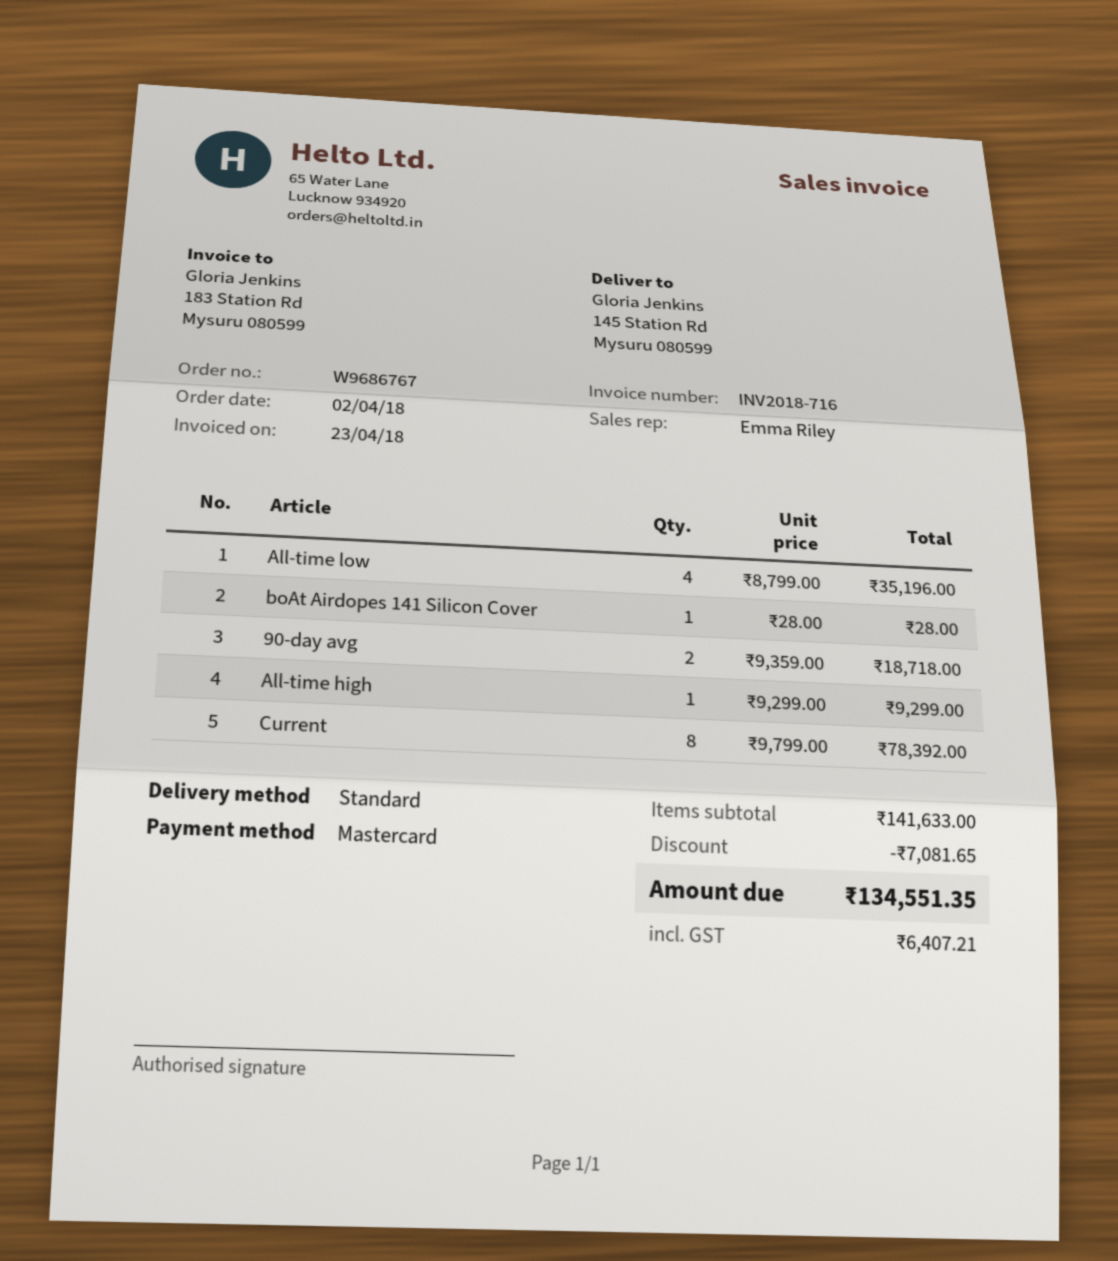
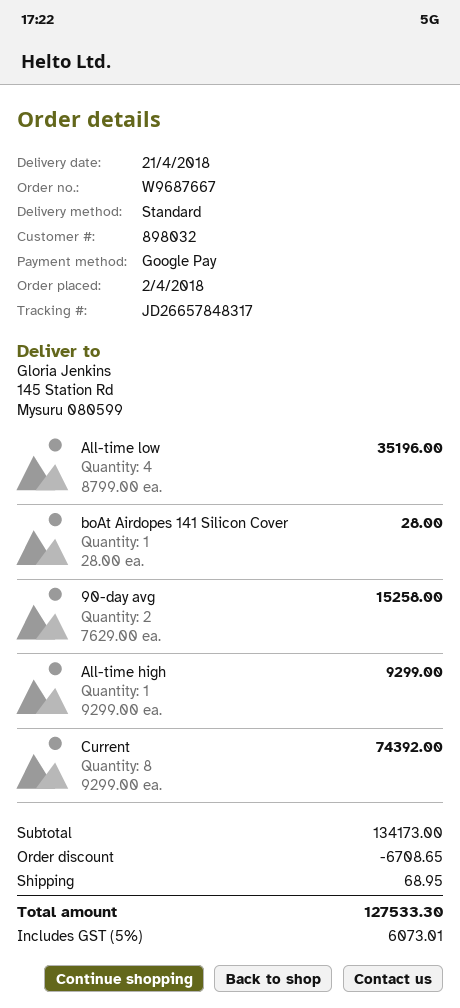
order number: W9686767 -> W9687667
payment method: Mastercard -> Google Pay
90-day avg: 2 x 9359.00 = 18718.00 -> 2 x 7629.00 = 15258.00
Current: 8 x 9799.00 = 78392.00 -> 8 x 9299.00 = 74392.00
subtotal: 141633.00 -> 134173.00
discount: 7081.65 -> 6708.65
shipping: none -> 68.95
tax: 6407.21 -> 6073.01
total: 134551.35 -> 127533.30

